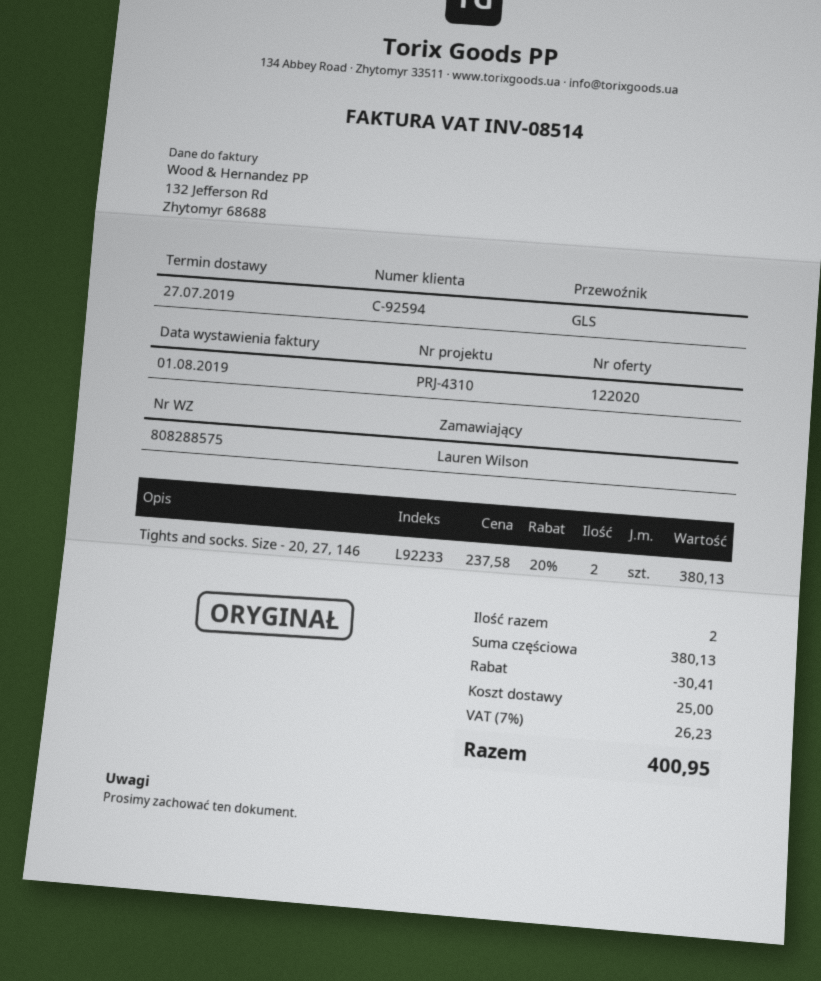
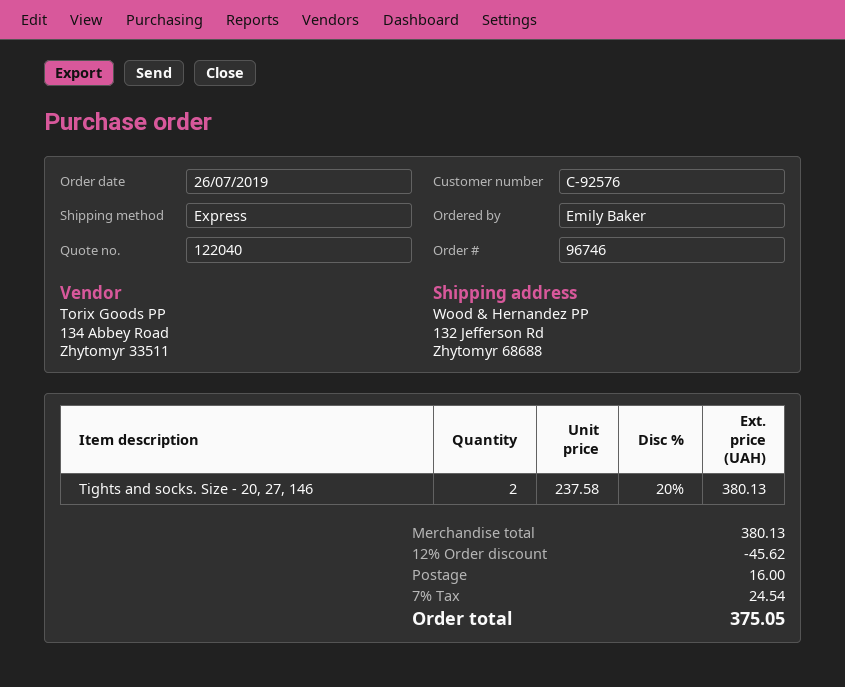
quote number: 122020 -> 122040
customer number: C-92594 -> C-92576
ordered by: Lauren Wilson -> Emily Baker
shipping method: GLS -> express
discount: 30.41 -> 45.62
shipping: 25.00 -> 16.00
tax: 7% = 26.23 -> 7% = 24.54
total: 400.95 -> 375.05

